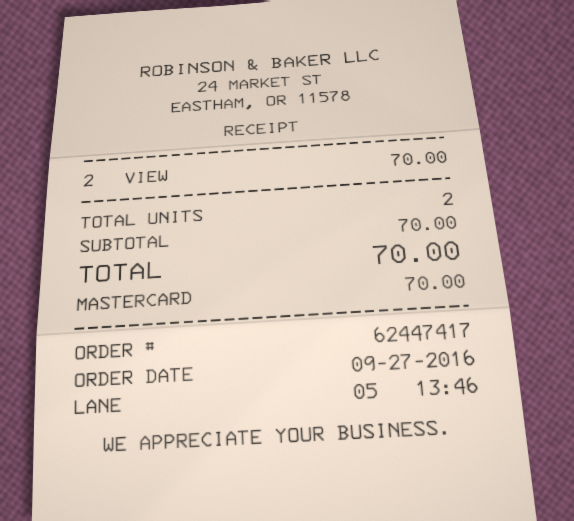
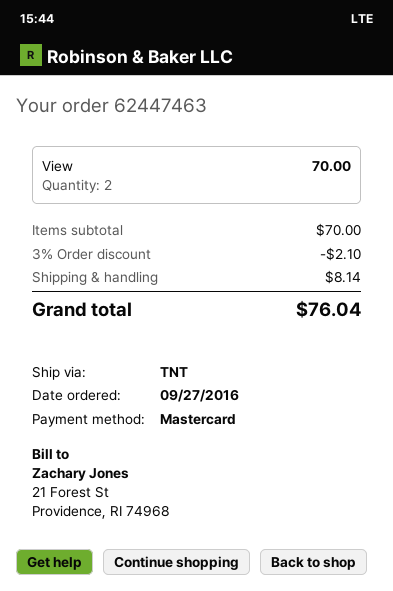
order number: 62447417 -> 62447463
discount: none -> 3% = 2.10
shipping: none -> 8.14
total: 70.00 -> 76.04

